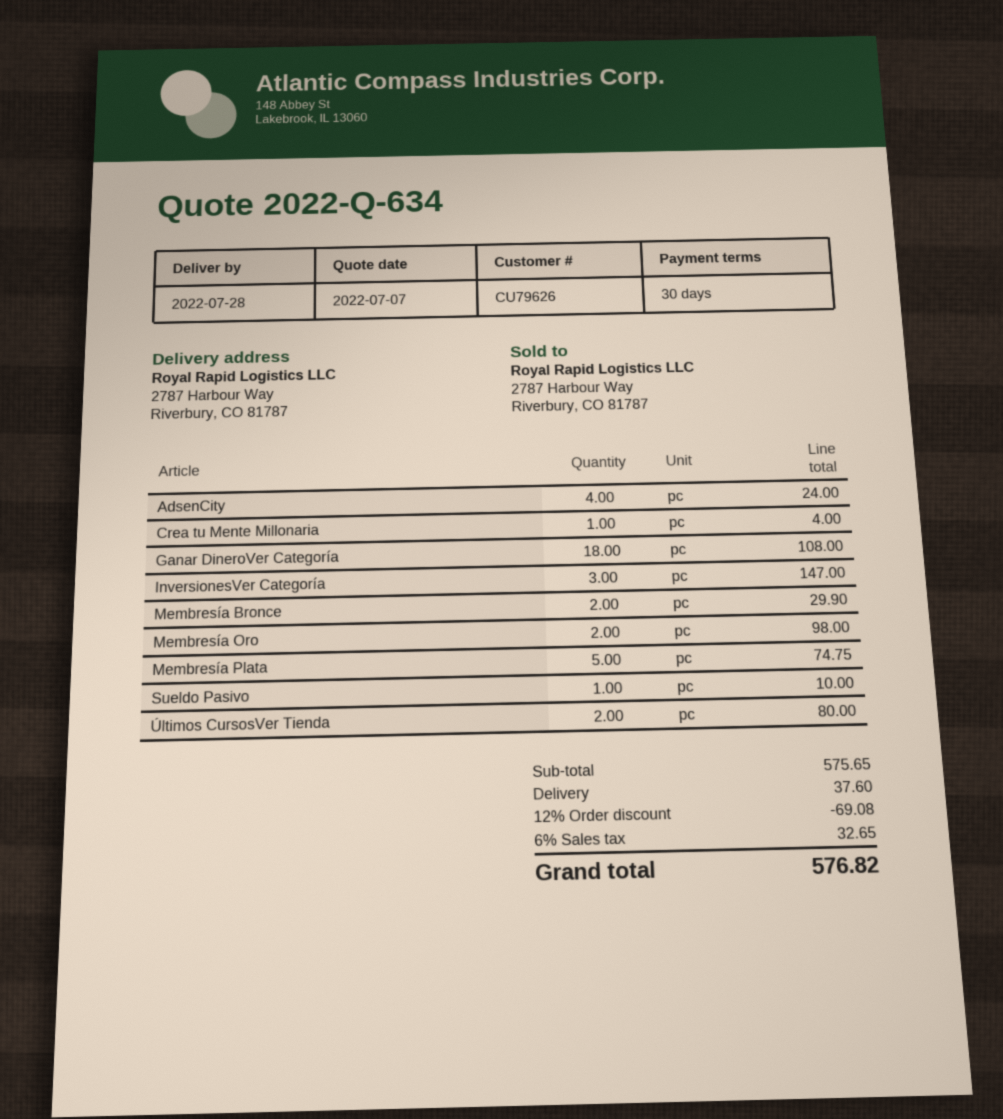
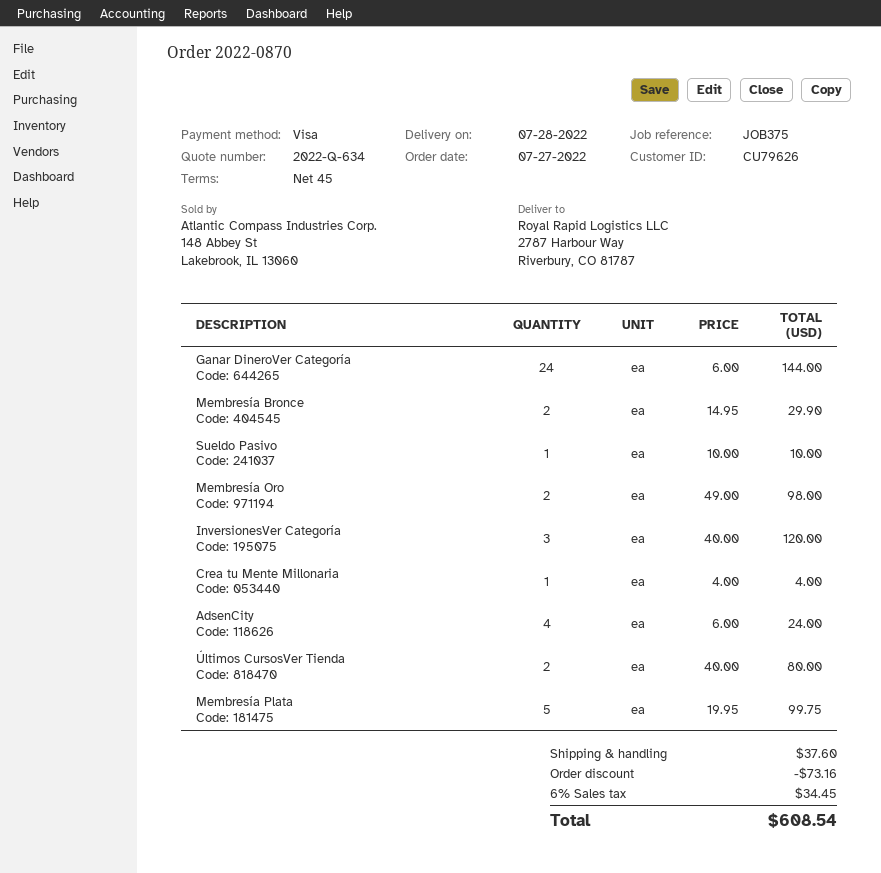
payment terms: 30 days -> 45 days
Ganar DineroVer Categoría: 18 for 108.00 -> 24 for 144.00
InversionesVer Categoría: 3 for 147.00 -> 3 for 120.00
Membresía Plata: 5 for 74.75 -> 5 for 99.75
discount: 69.08 -> 73.16
tax: 6% = 32.65 -> 6% = 34.45
total: 576.82 -> 608.54

